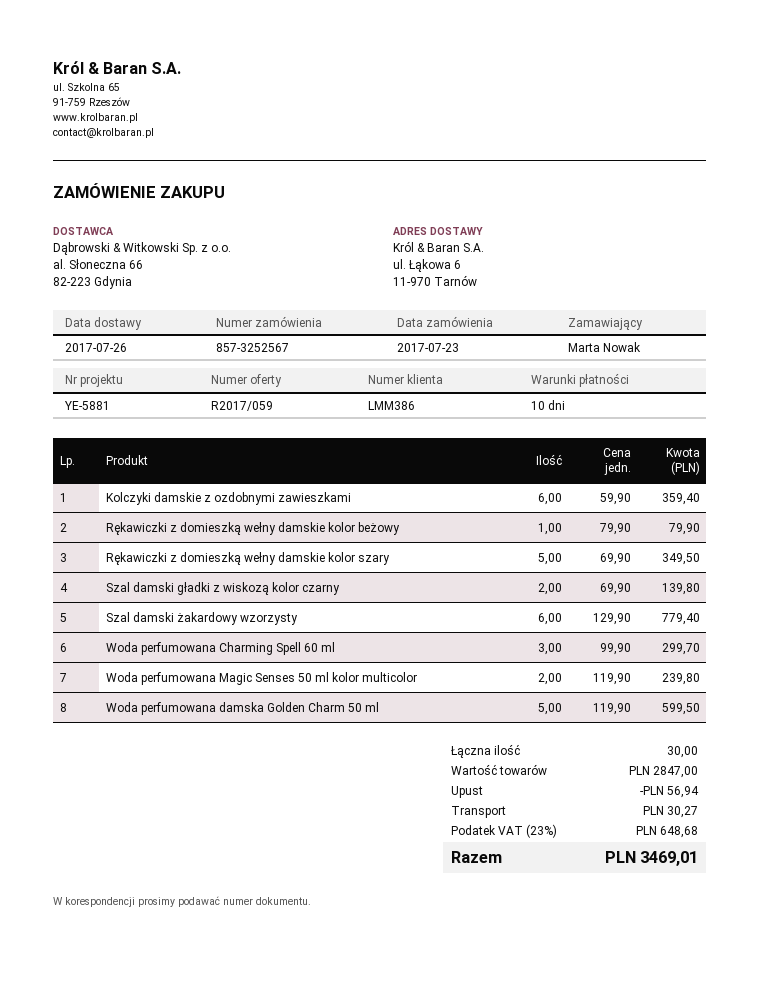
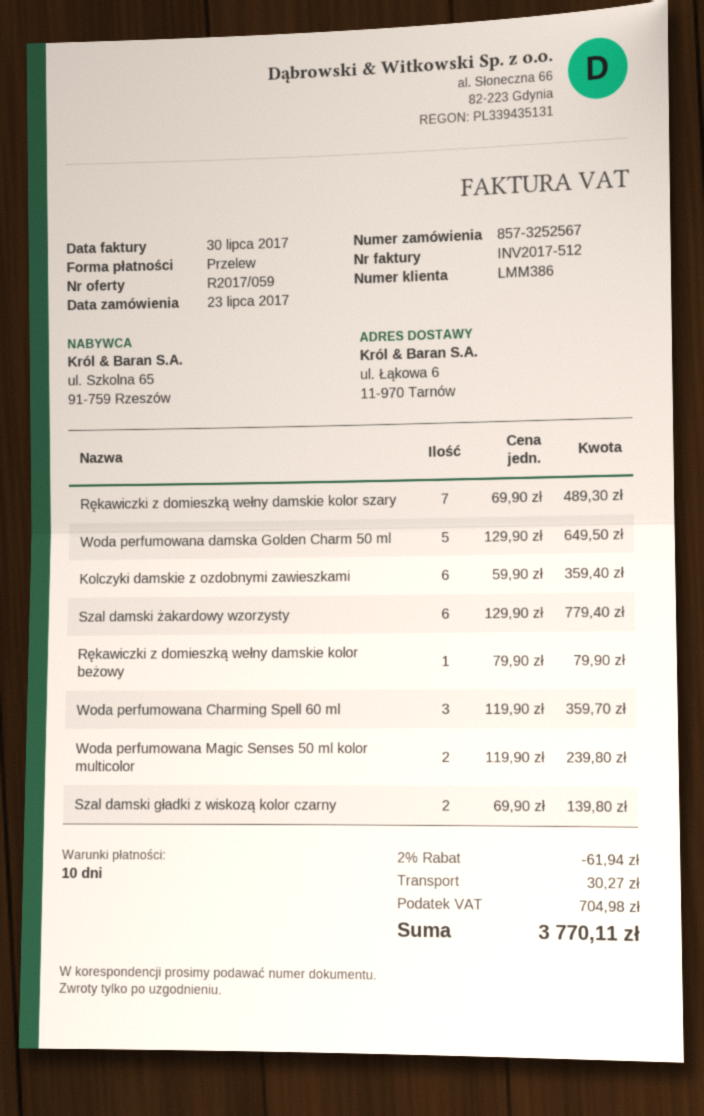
Rękawiczki z domieszką wełny damskie kolor szary: 5 x 69.90 = 349.50 -> 7 x 69.90 = 489.30
Woda perfumowana Charming Spell 60 ml: 3 x 99.90 = 299.70 -> 3 x 119.90 = 359.70
Woda perfumowana damska Golden Charm 50 ml: 5 x 119.90 = 599.50 -> 5 x 129.90 = 649.50
discount: 56.94 -> 61.94
tax: 648.68 -> 704.98
total: 3469.01 -> 3770.11

